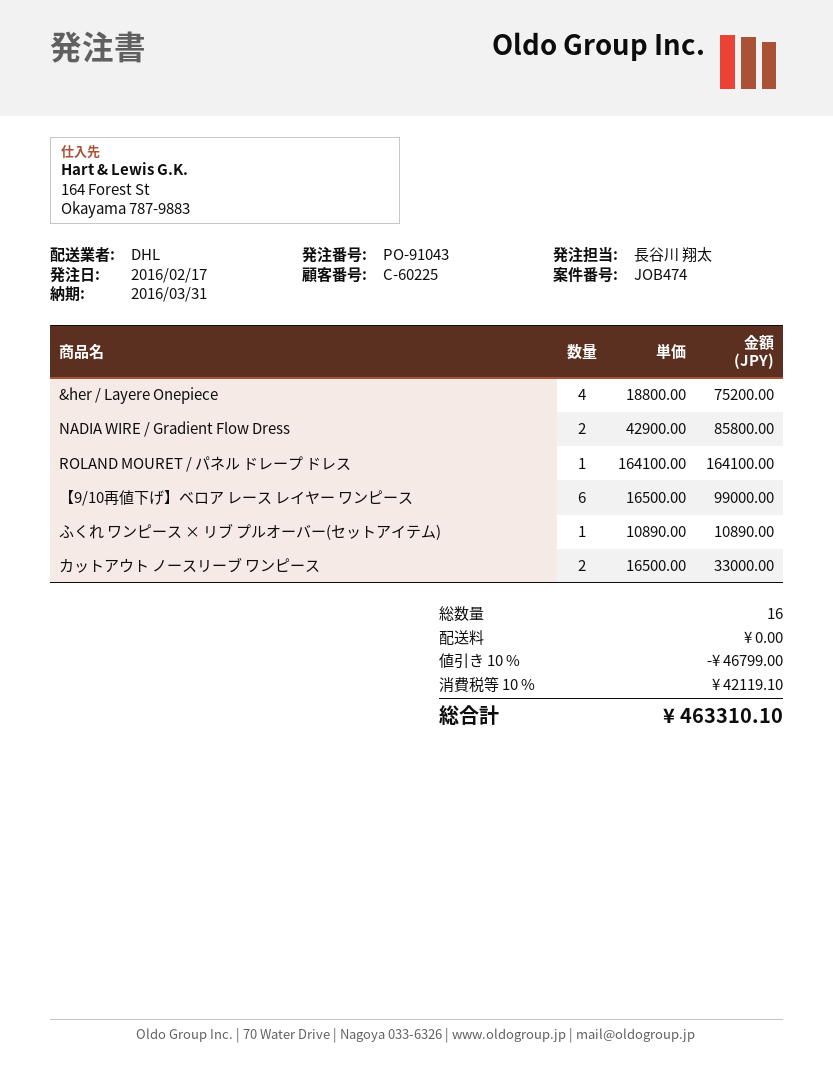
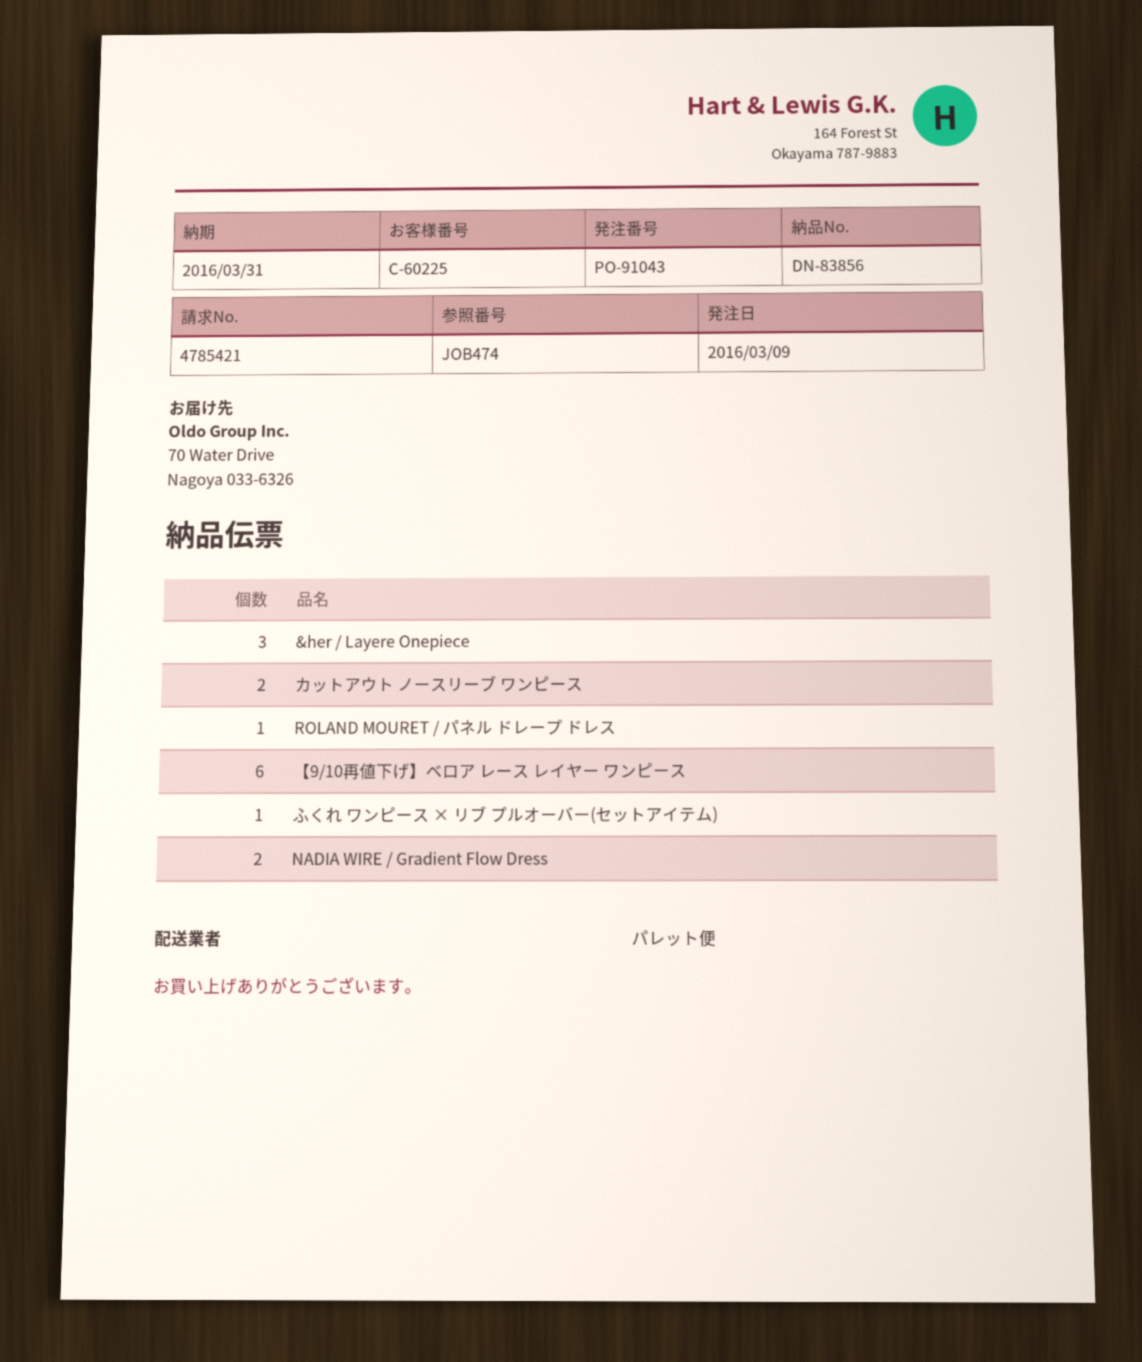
order date: 2016-02-17 -> 2016-03-09
shipping method: DHL -> pallet freight
&her / Layere Onepiece: 4 -> 3

